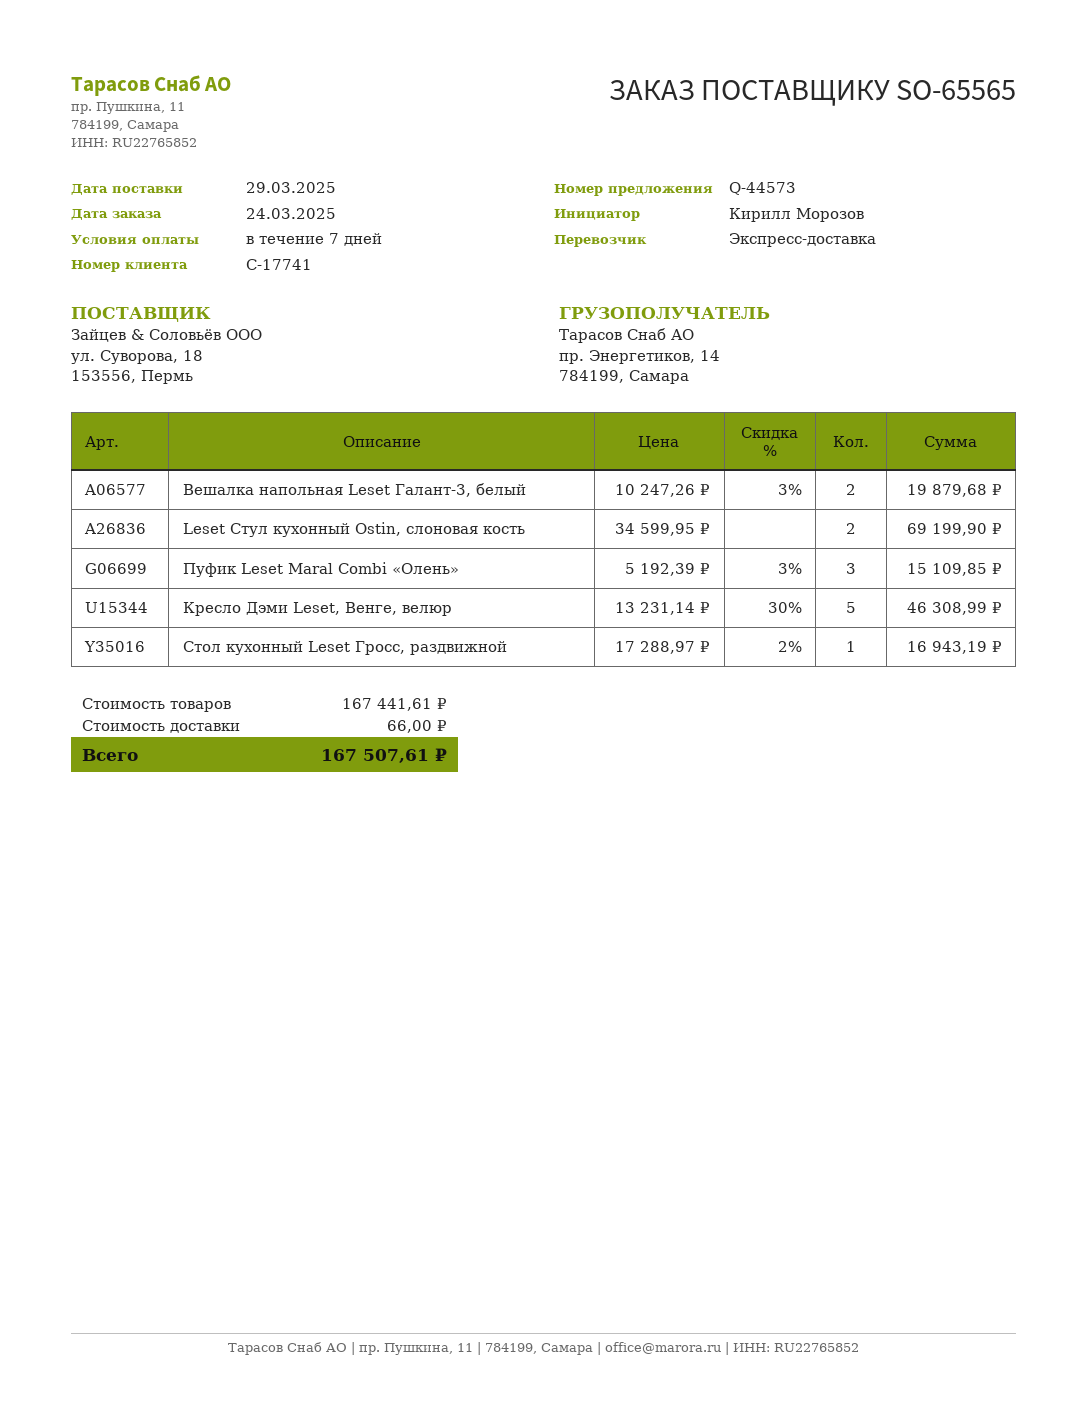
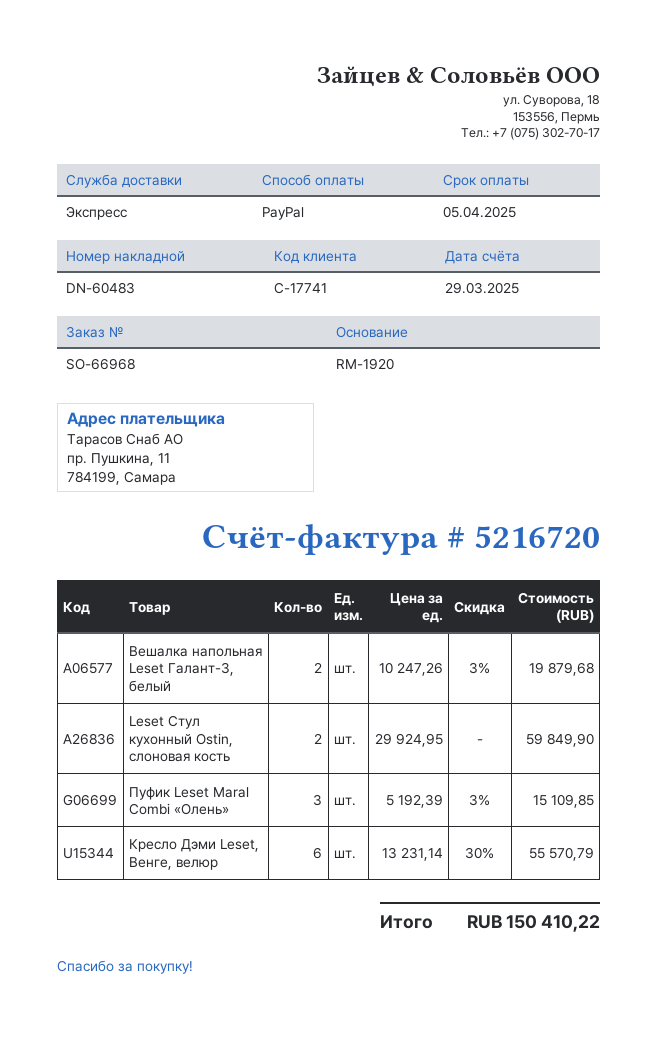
order number: SO-65565 -> SO-66968
Leset Стул кухонный Ostin, слоновая кость: 2 x 34599.95 = 69199.90 -> 2 x 29924.95 = 59849.90
Кресло Дэми Leset, Венге, велюр: 5 x 13231.14 - 30% = 46308.99 -> 6 x 13231.14 - 30% = 55570.79
Стол кухонный Leset Гросс, раздвижной: 1 x 17288.97 - 2% = 16943.19 -> none
shipping: 66.00 -> none
total: 167507.61 -> 150410.22

